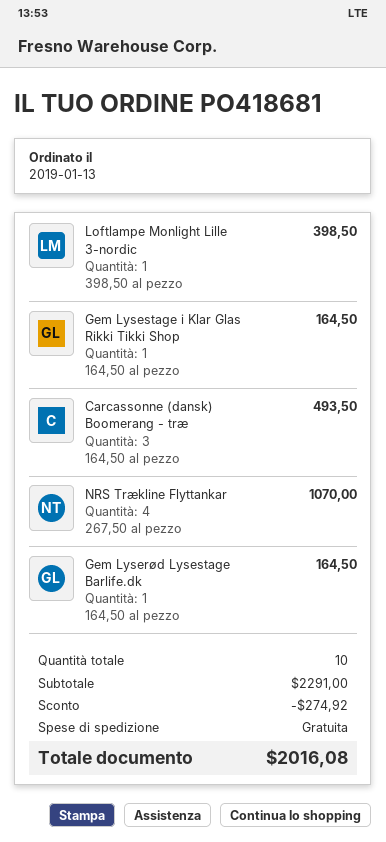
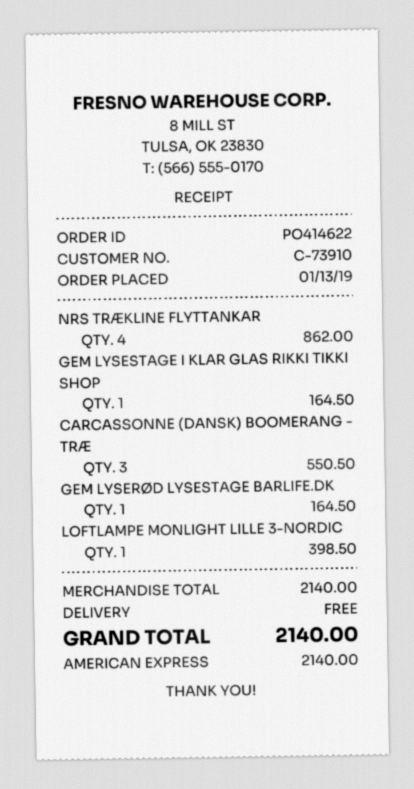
order number: PO418681 -> PO414622
Carcassonne (dansk) Boomerang - træ: 3 for 493.50 -> 3 for 550.50
NRS Trækline Flyttankar: 4 for 1070.00 -> 4 for 862.00
subtotal: 2291.00 -> 2140.00
discount: 274.92 -> none
total: 2016.08 -> 2140.00

